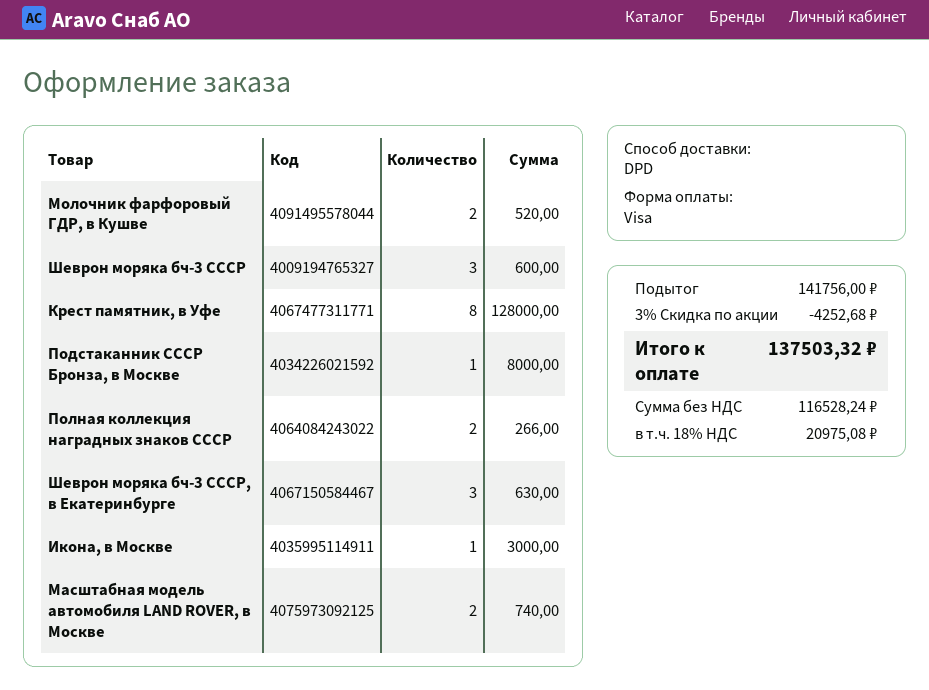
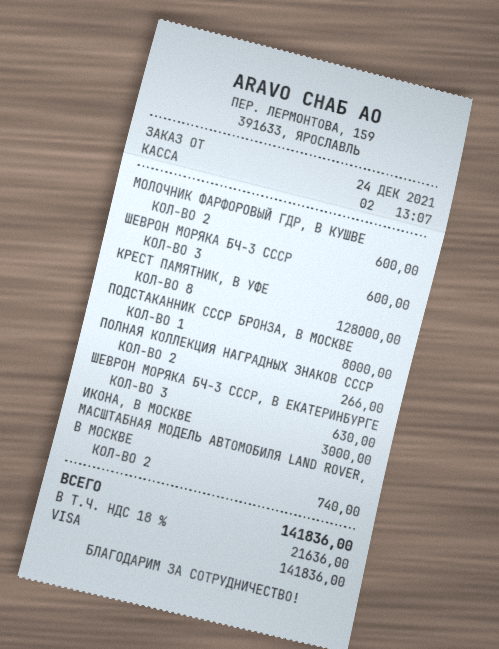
Молочник фарфоровый ГДР, в Кушве: 2 for 520.00 -> 2 for 600.00
discount: 3% = 4252.68 -> none
tax: 18% = 20975.08 -> 18% = 21636.00
total: 137503.32 -> 141836.00

